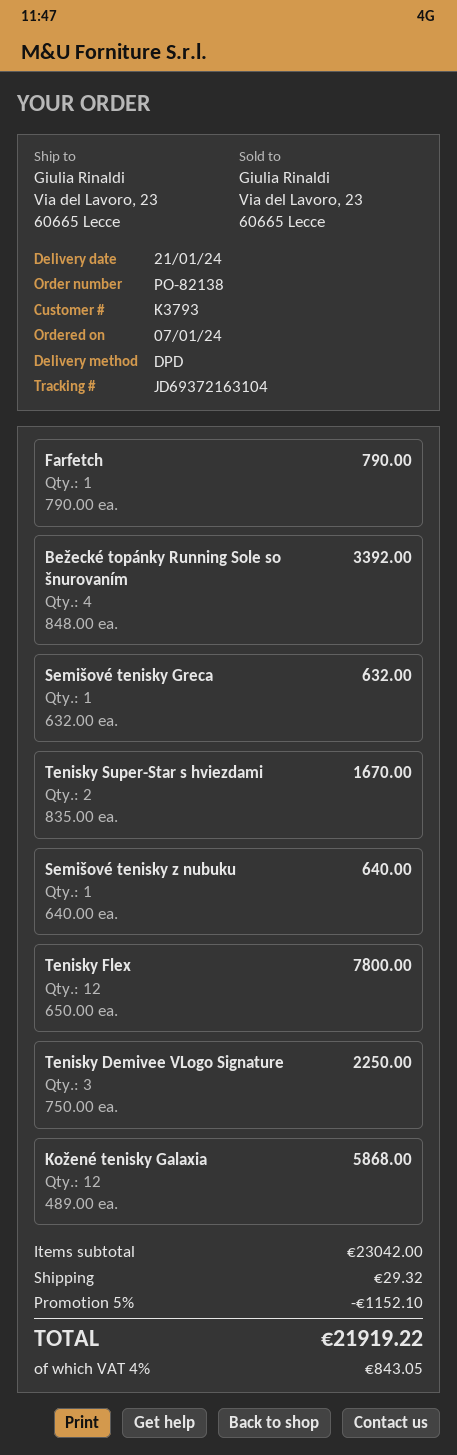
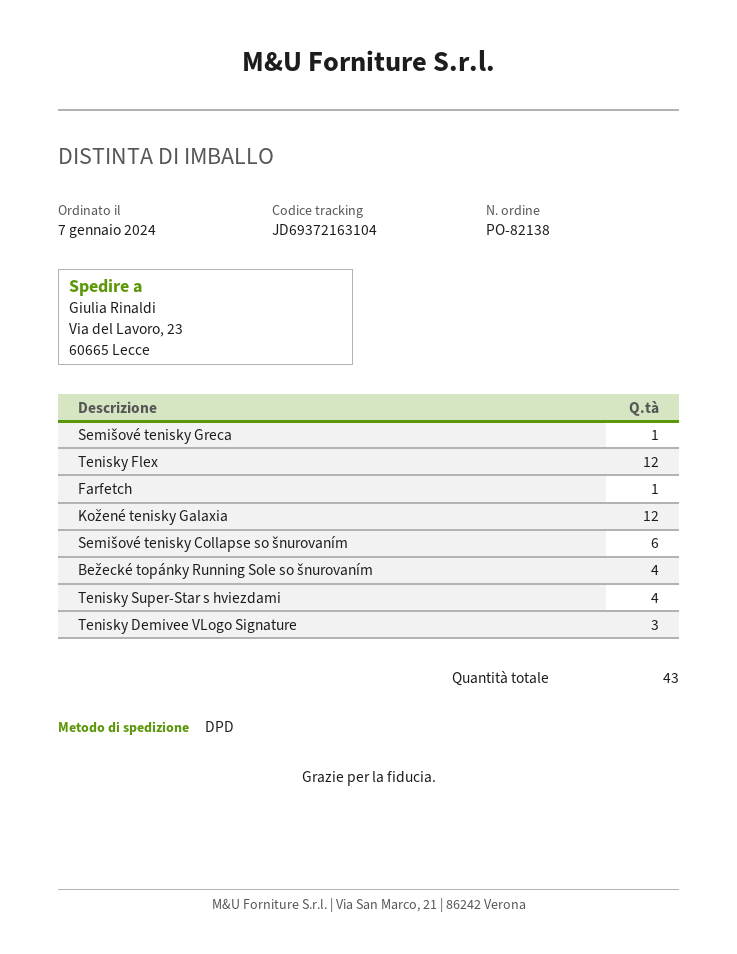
Tenisky Super-Star s hviezdami: 2 -> 4
Semišové tenisky z nubuku: 1 -> none
Semišové tenisky Collapse so šnurovaním: none -> 6

